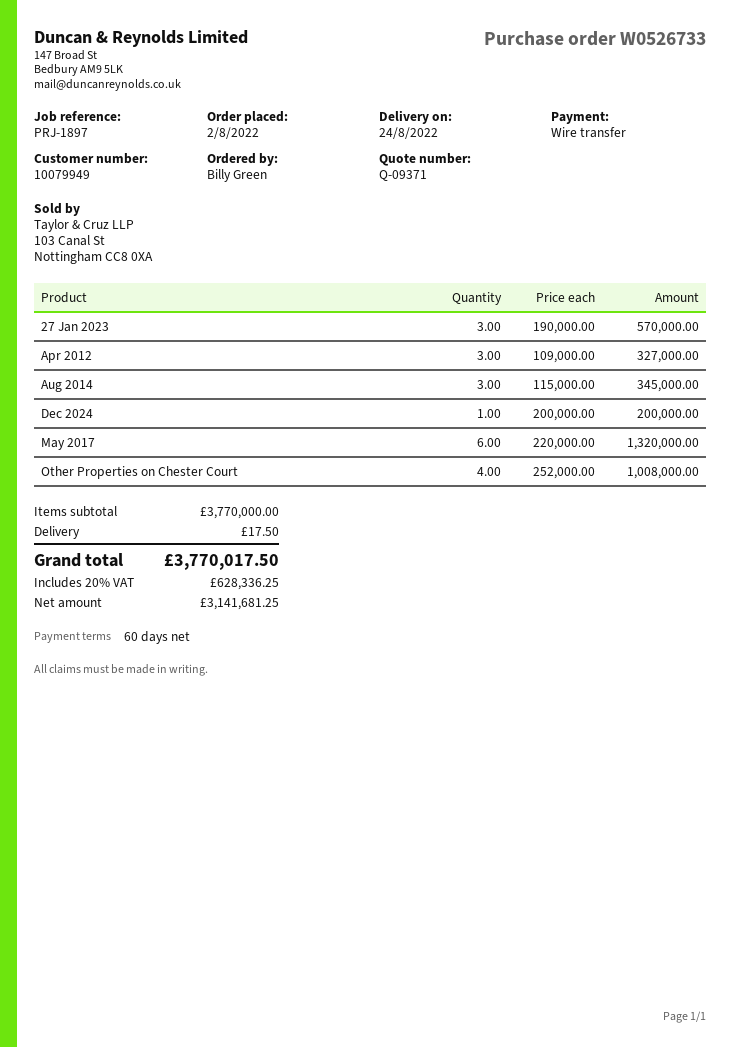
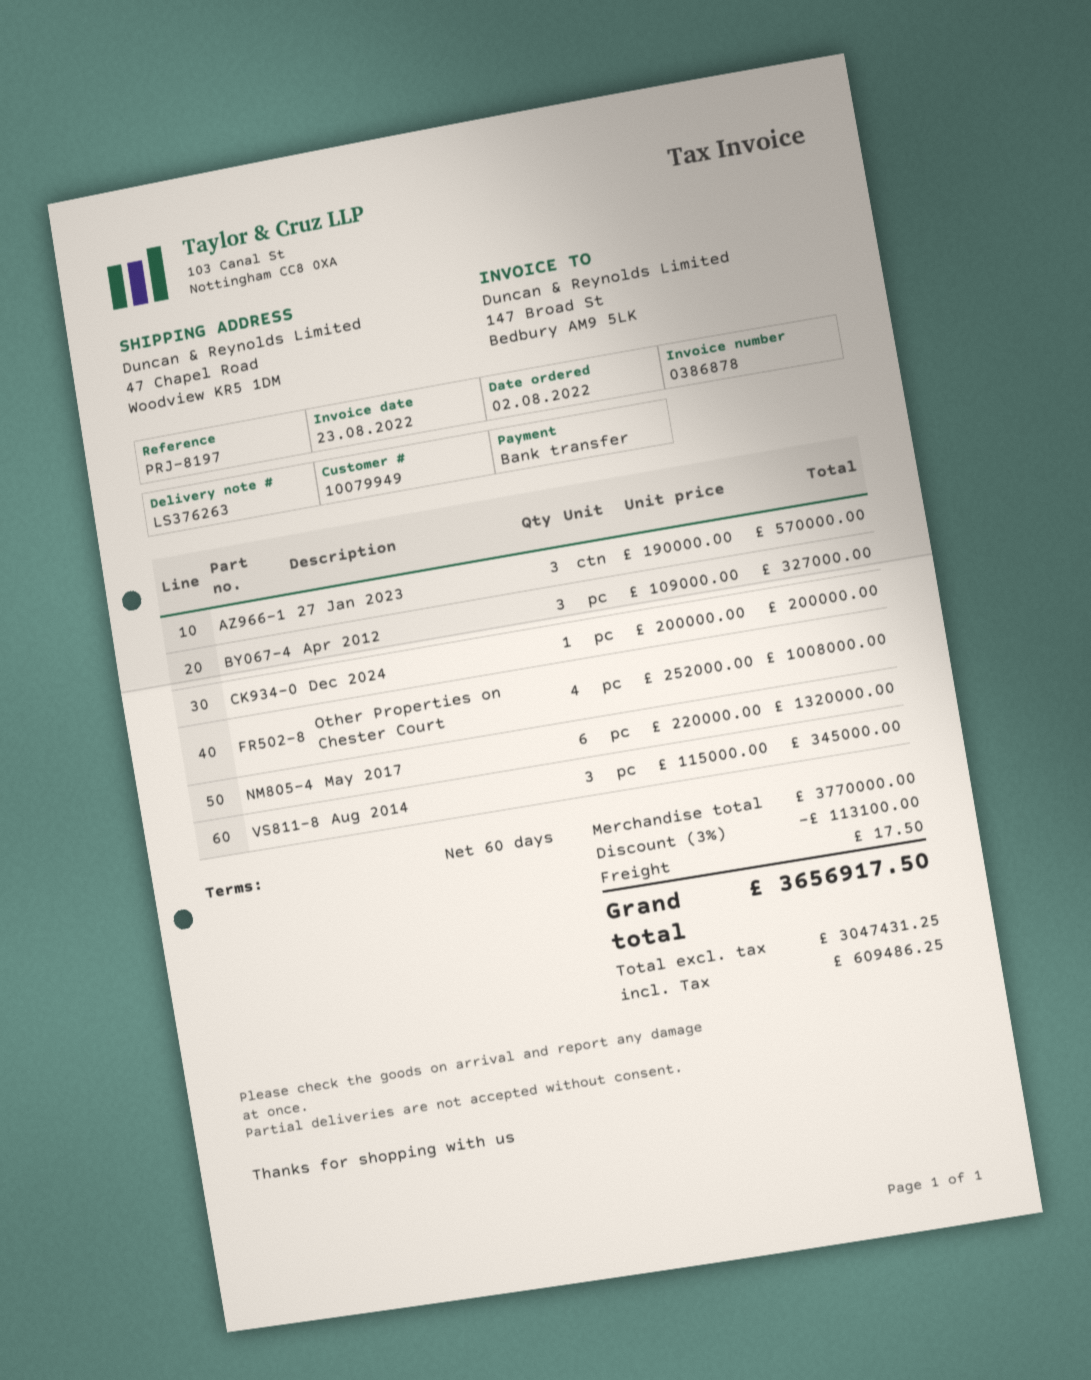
reference: PRJ-1897 -> PRJ-8197
discount: none -> 3% = 113100.00
net: 3141681.25 -> 3047431.25
tax: 628336.25 -> 609486.25
total: 3770017.50 -> 3656917.50

